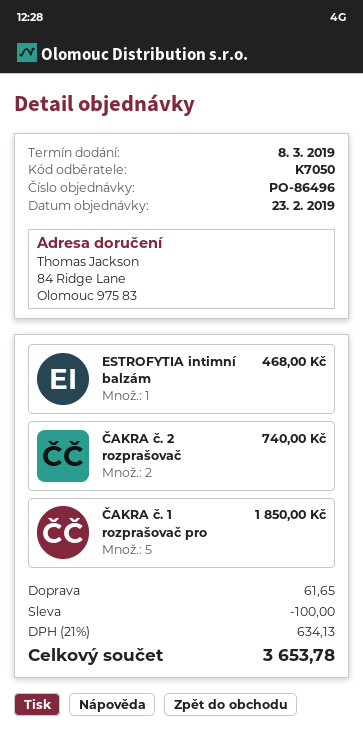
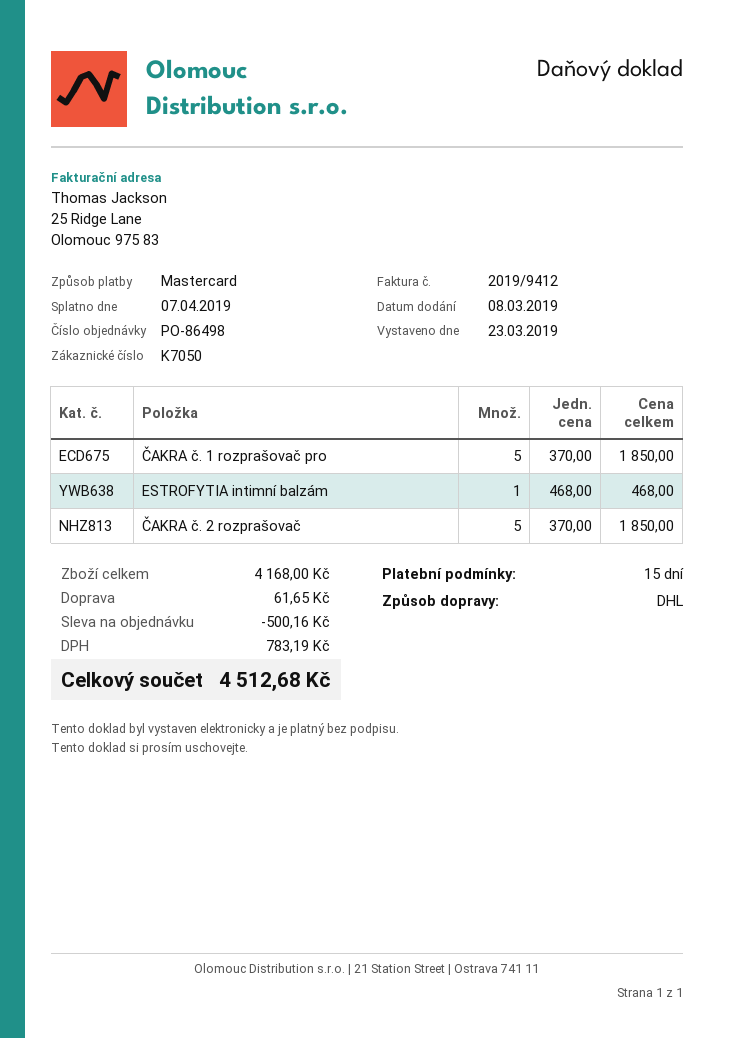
order number: PO-86496 -> PO-86498
ČAKRA č. 2 rozprašovač: 2 for 740.00 -> 5 for 1850.00
discount: 100.00 -> 500.16
tax: 634.13 -> 783.19
total: 3653.78 -> 4512.68

